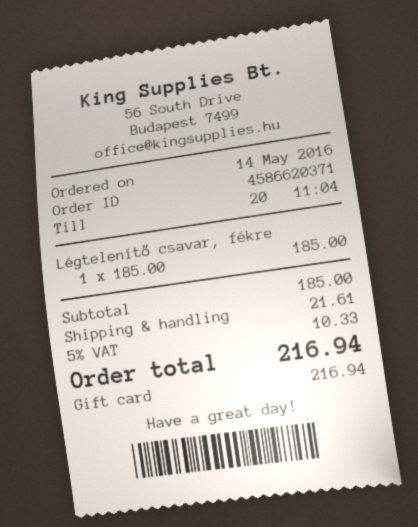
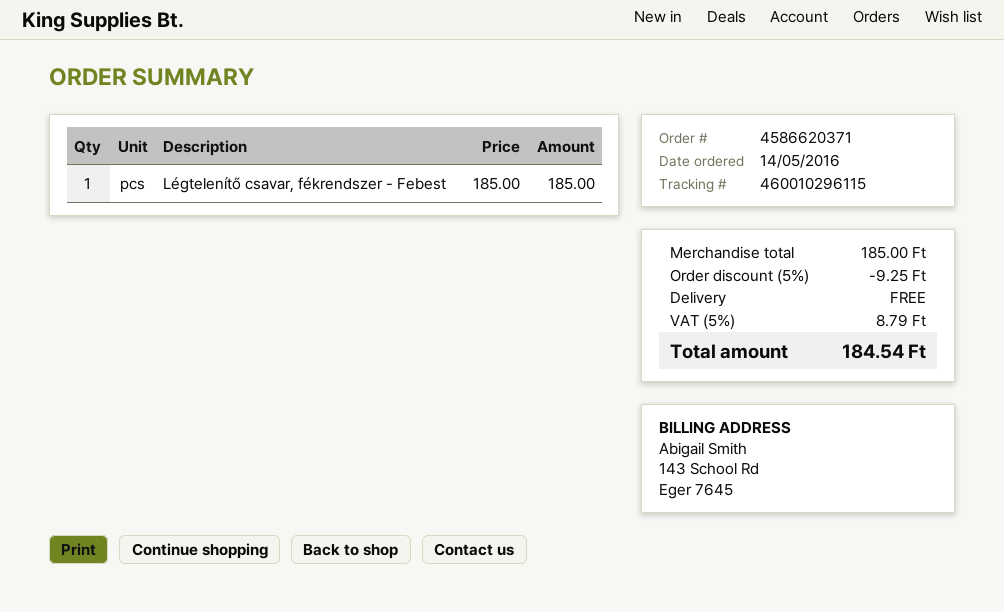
discount: none -> 5% = 9.25
shipping: 21.61 -> 0.00
tax: 5% = 10.33 -> 5% = 8.79
total: 216.94 -> 184.54

